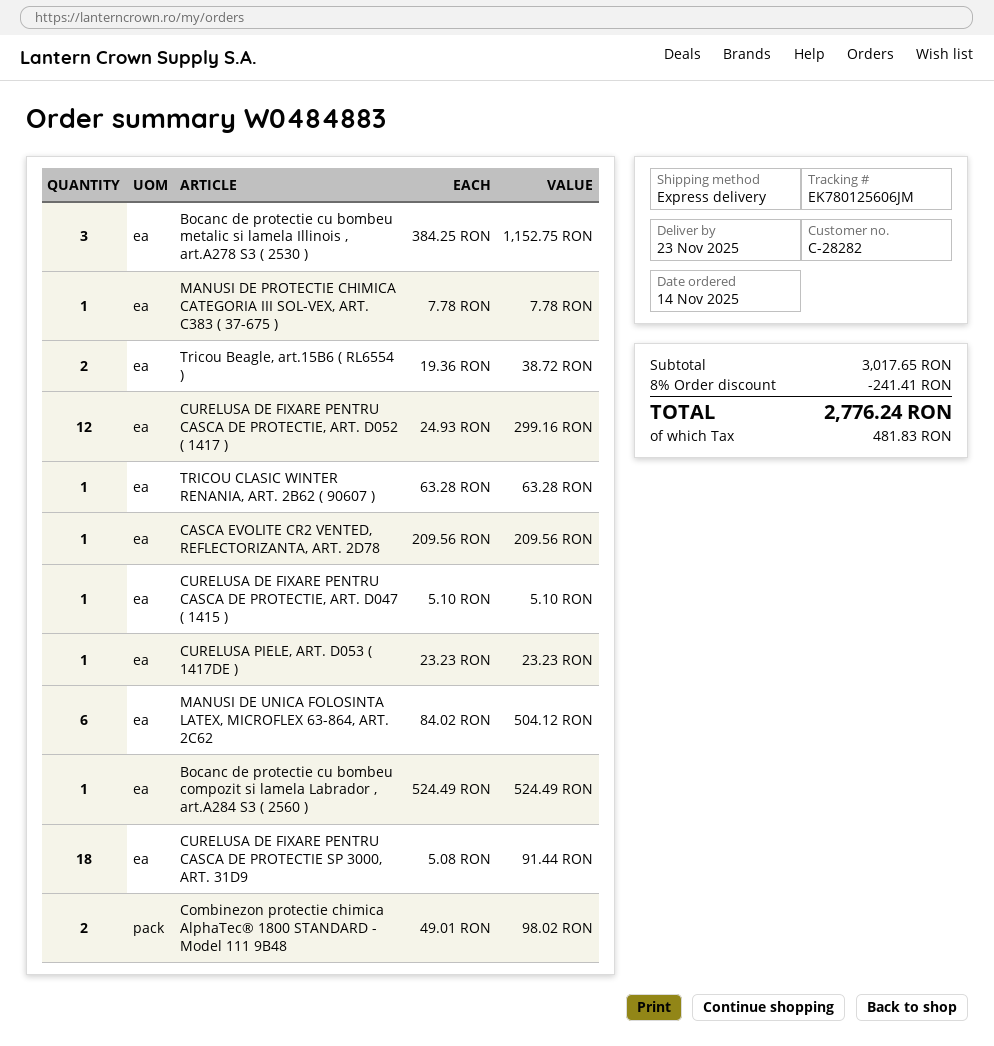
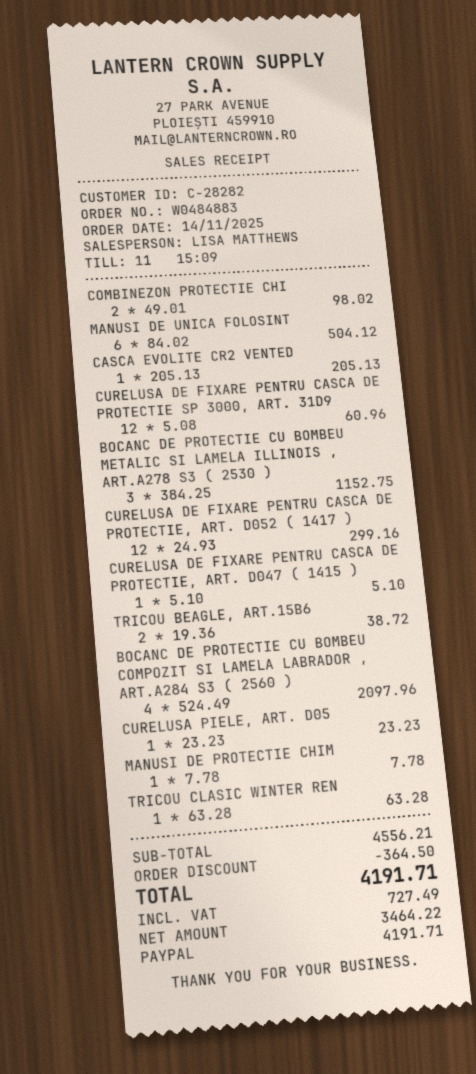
CASCA EVOLITE CR2 VENTED, REFLECTORIZANTA, ART. 2D78: 1 x 209.56 = 209.56 -> 1 x 205.13 = 205.13
Bocanc de protectie cu bombeu compozit si lamela Labrador , art.A284 S3 ( 2560 ): 1 x 524.49 = 524.49 -> 4 x 524.49 = 2097.96
CURELUSA DE FIXARE PENTRU CASCA DE PROTECTIE SP 3000, ART. 31D9: 18 x 5.08 = 91.44 -> 12 x 5.08 = 60.96
subtotal: 3017.65 -> 4556.21
discount: 241.41 -> 364.50
tax: 481.83 -> 727.49
total: 2776.24 -> 4191.71

